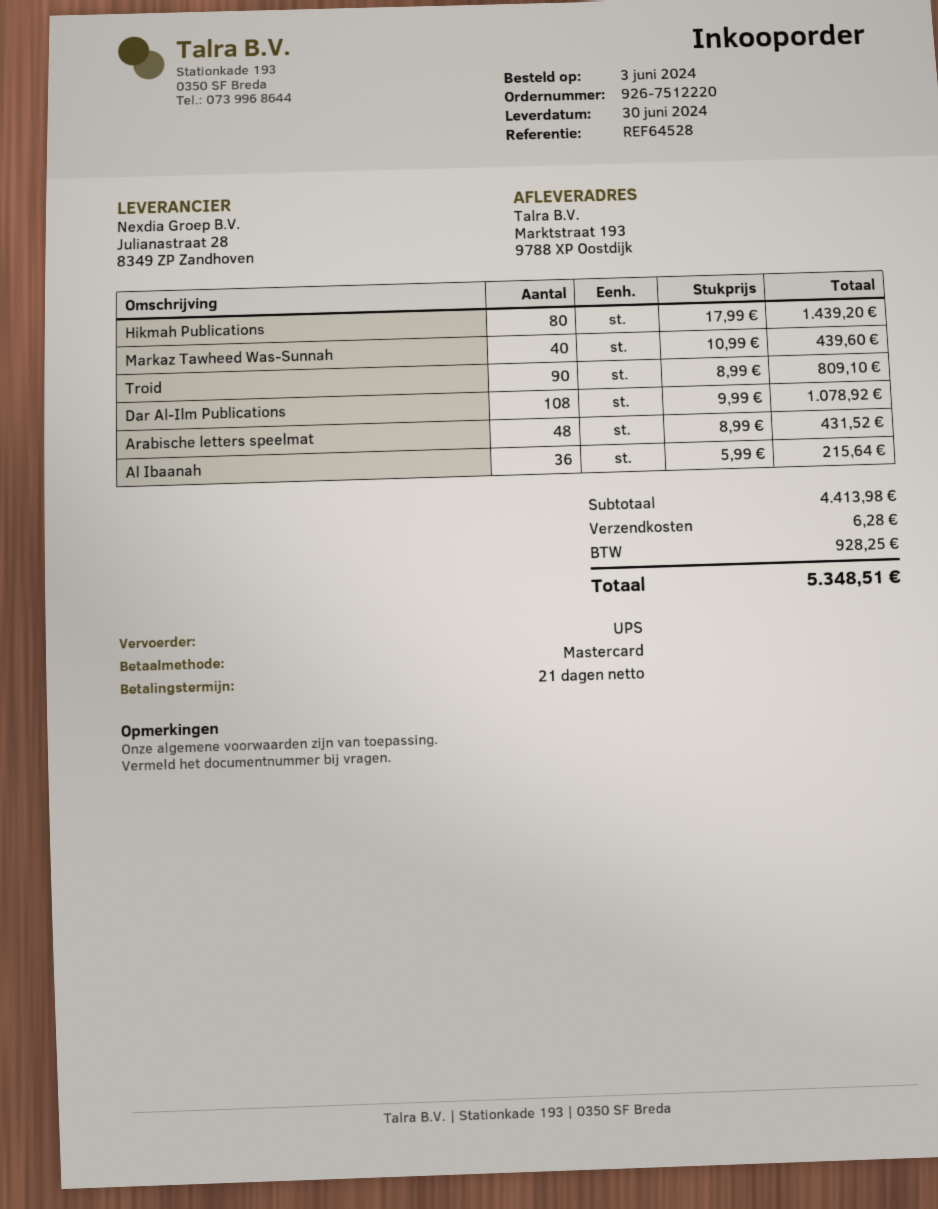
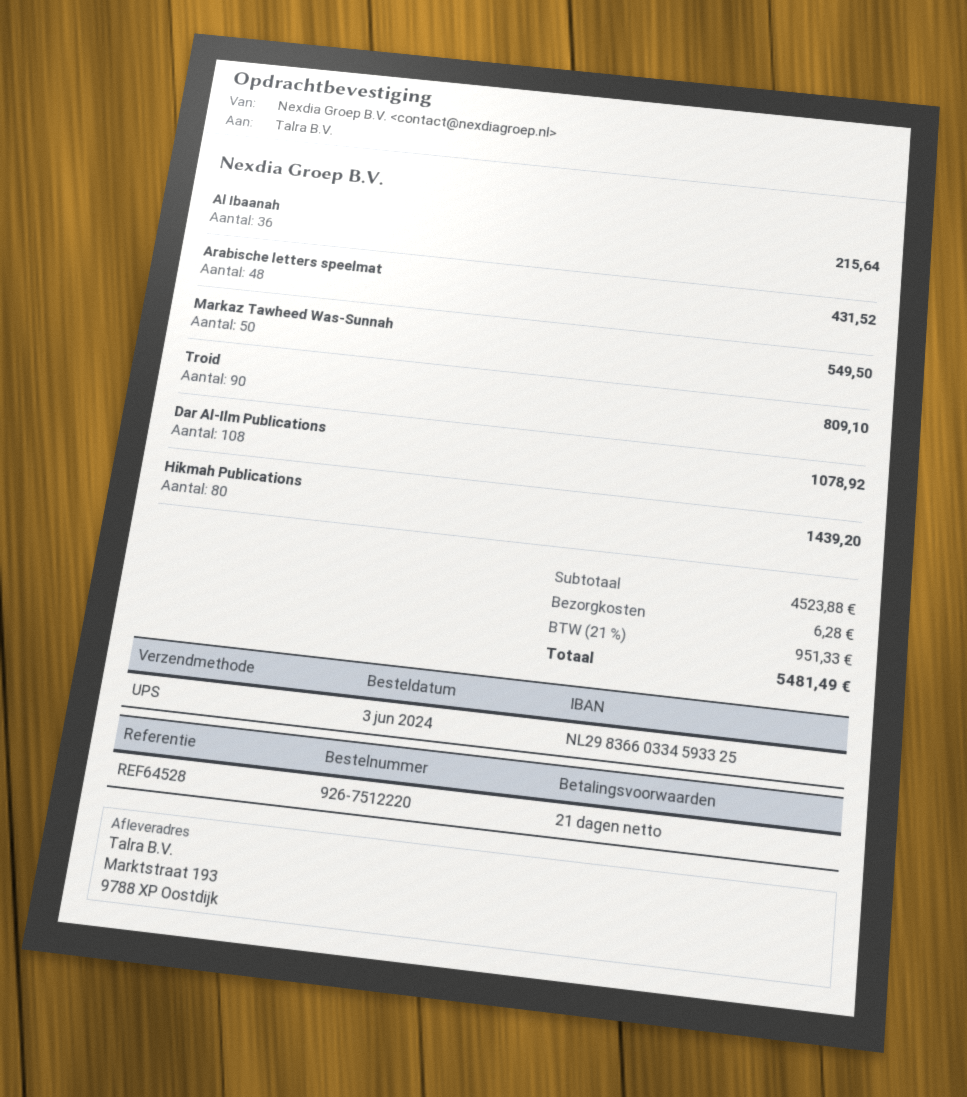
Markaz Tawheed Was-Sunnah: 40 for 439.60 -> 50 for 549.50
subtotal: 4413.98 -> 4523.88
tax: 928.25 -> 951.33
total: 5348.51 -> 5481.49

